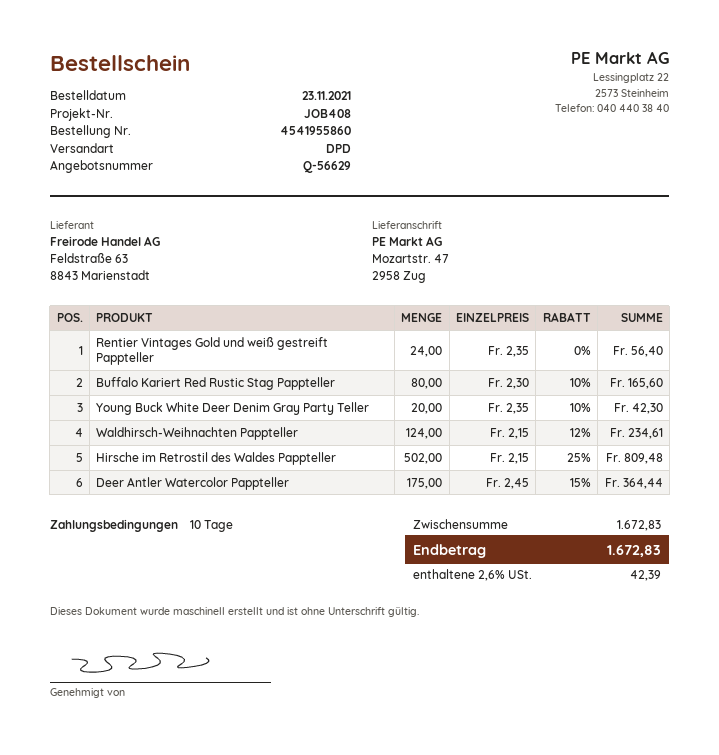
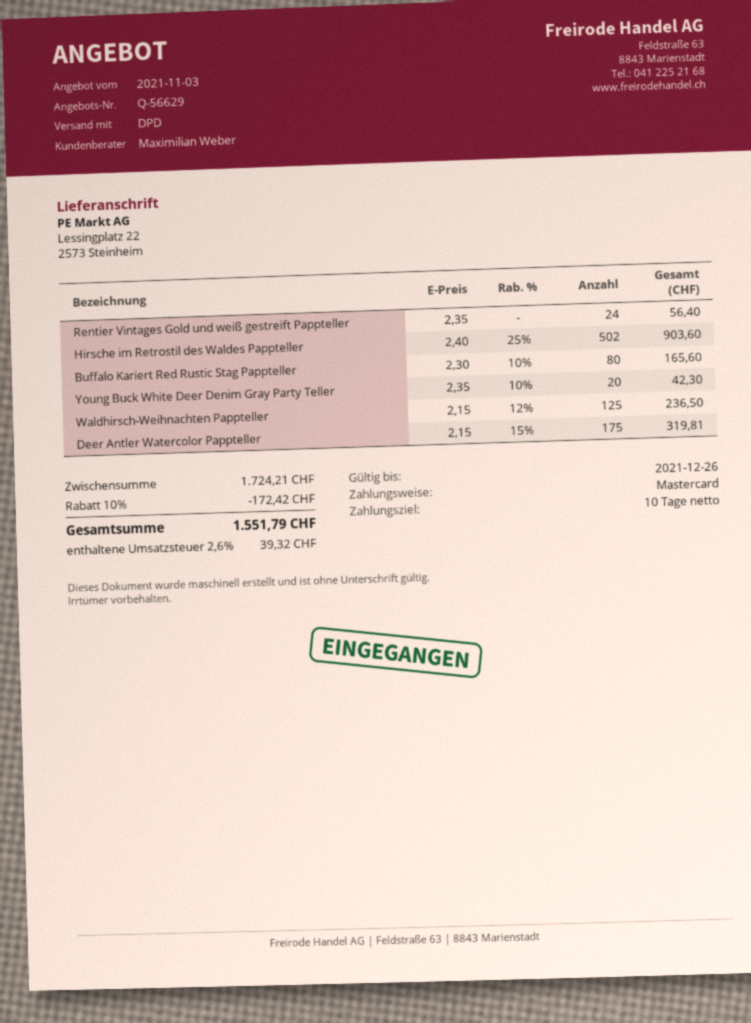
ship to: Mozartstr. 47, 2958 Zug -> Lessingplatz 22, 2573 Steinheim
Waldhirsch-Weihnachten Pappteller: 124 x 2.15 - 12% = 234.61 -> 125 x 2.15 - 12% = 236.50
Hirsche im Retrostil des Waldes Pappteller: 502 x 2.15 - 25% = 809.48 -> 502 x 2.40 - 25% = 903.60
Deer Antler Watercolor Pappteller: 175 x 2.45 - 15% = 364.44 -> 175 x 2.15 - 15% = 319.81
subtotal: 1672.83 -> 1724.21
discount: none -> 10% = 172.42
tax: 2.6% = 42.39 -> 2.6% = 39.32
total: 1672.83 -> 1551.79

